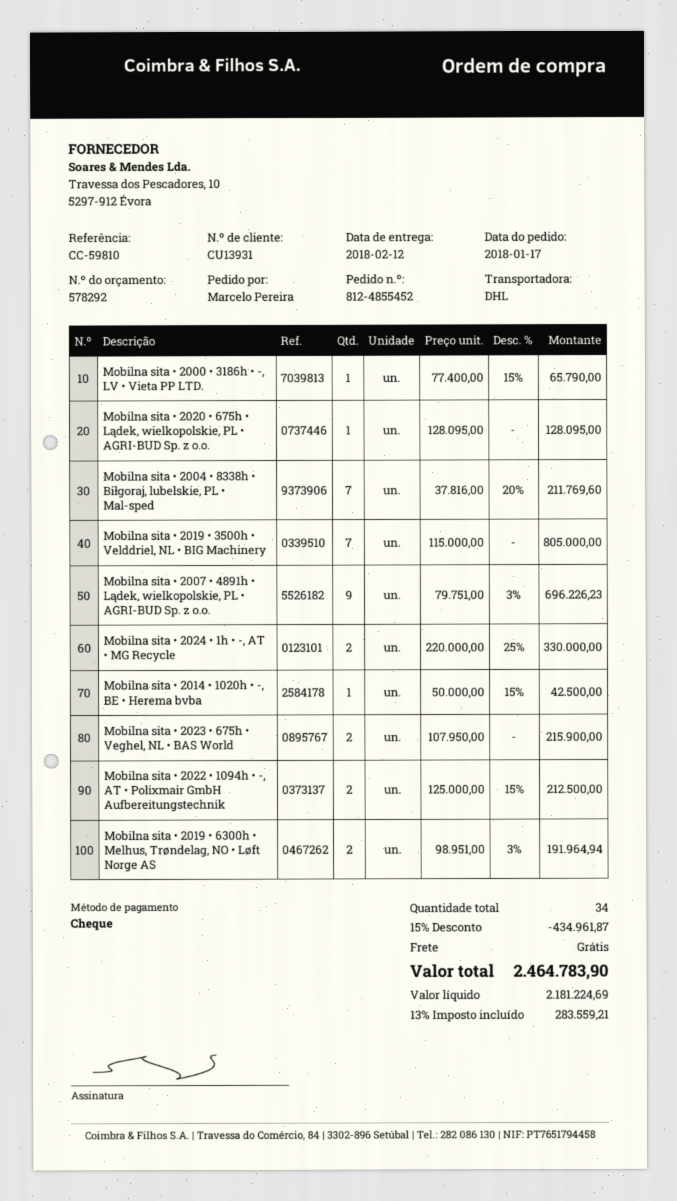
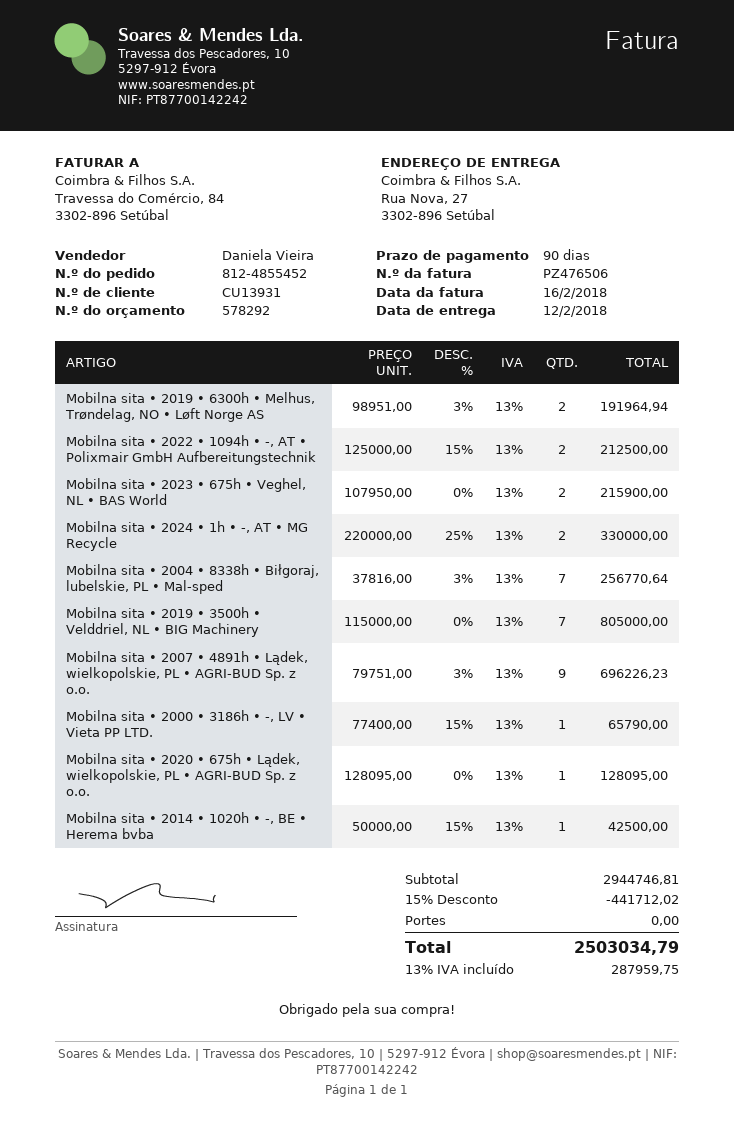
Mobilna sita • 2004 • 8338h • Biłgoraj, lubelskie, PL • Mal-sped: 7 x 37816.00 - 20% = 211769.60 -> 7 x 37816.00 - 3% = 256770.64
discount: 15% = 434961.87 -> 15% = 441712.02
tax: 13% = 283559.21 -> 13% = 287959.75
total: 2464783.90 -> 2503034.79

